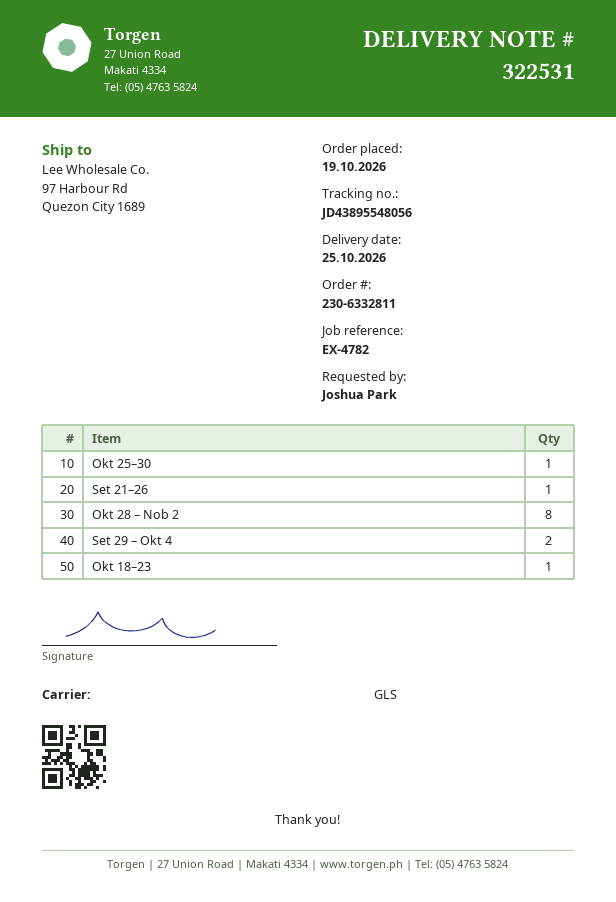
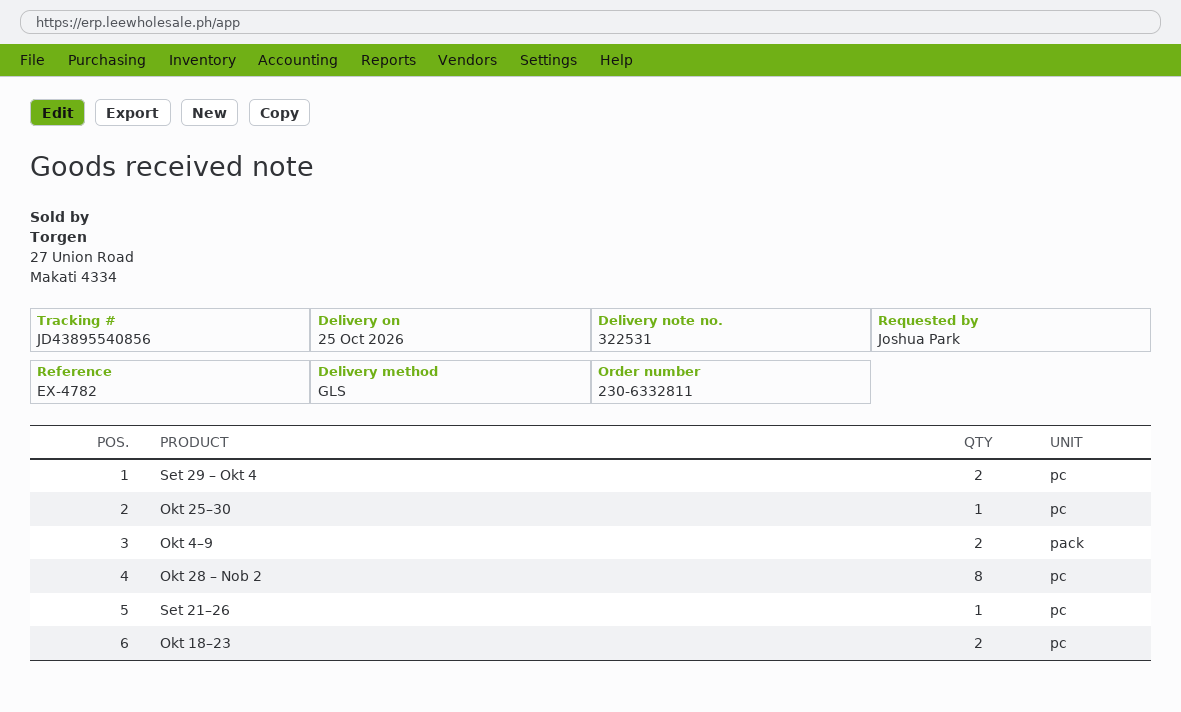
tracking number: JD43895548056 -> JD43895540856
Okt 18–23: 1 -> 2
Okt 4–9: none -> 2

